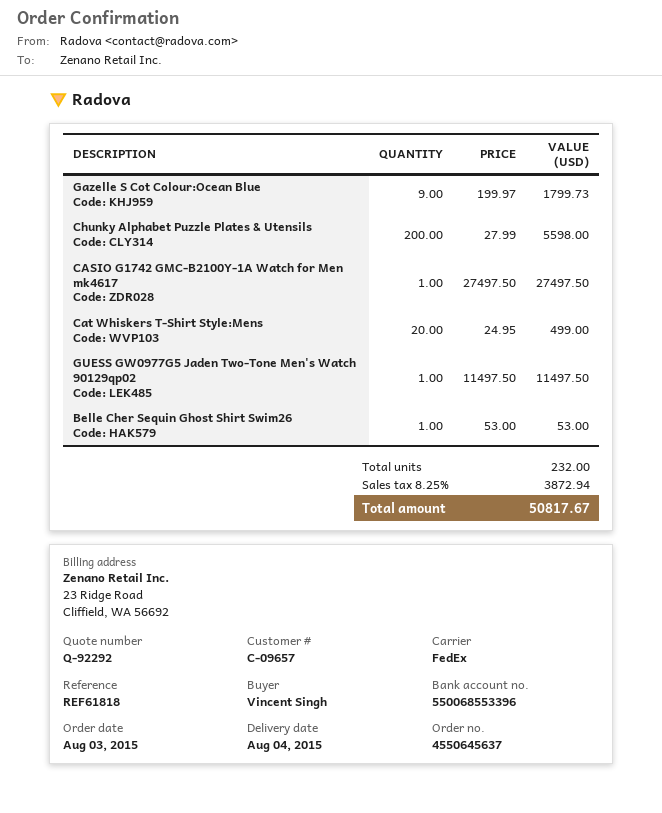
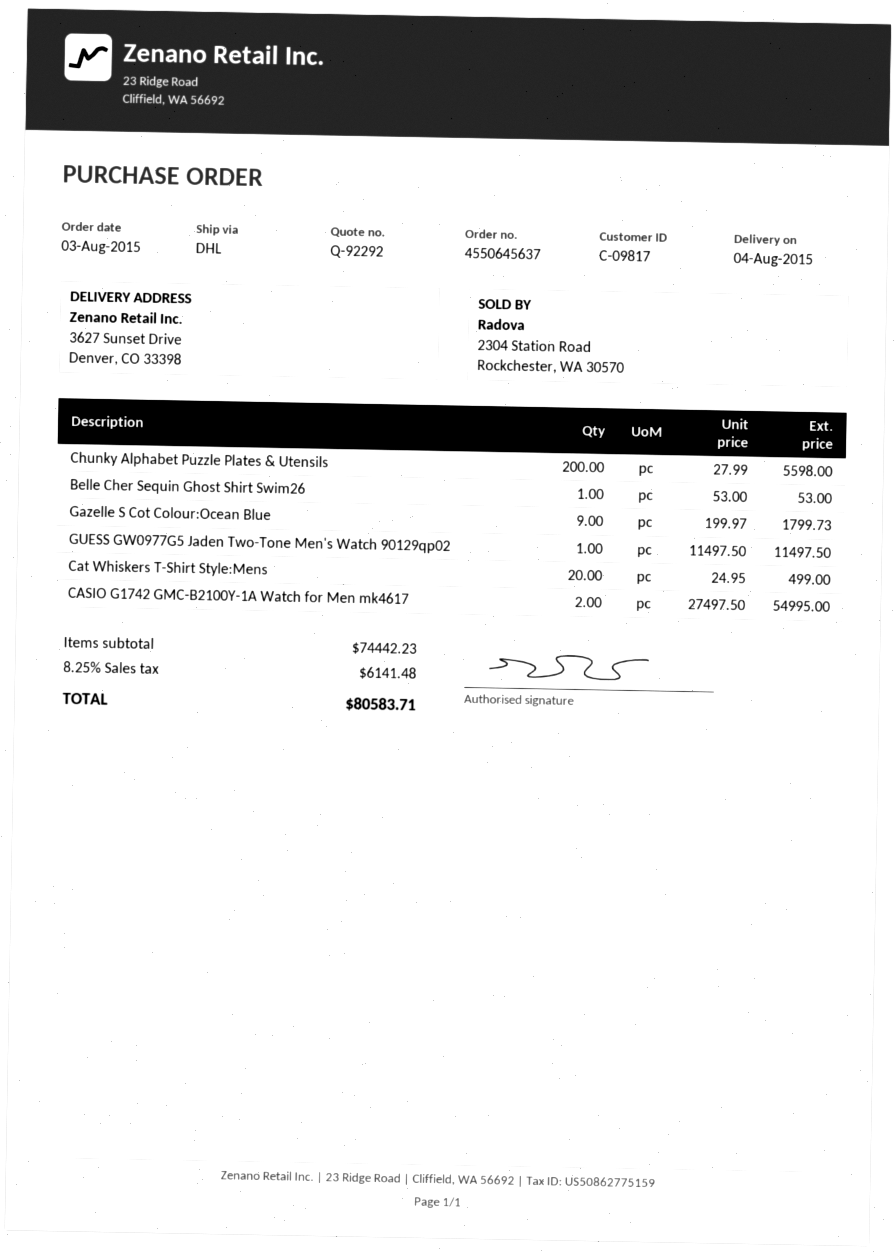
customer number: C-09657 -> C-09817
shipping method: FedEx -> DHL
CASIO G1742 GMC-B2100Y-1A Watch for Men mk4617: 1 x 27497.50 = 27497.50 -> 2 x 27497.50 = 54995.00
tax: 8.25% = 3872.94 -> 8.25% = 6141.48
total: 50817.67 -> 80583.71

